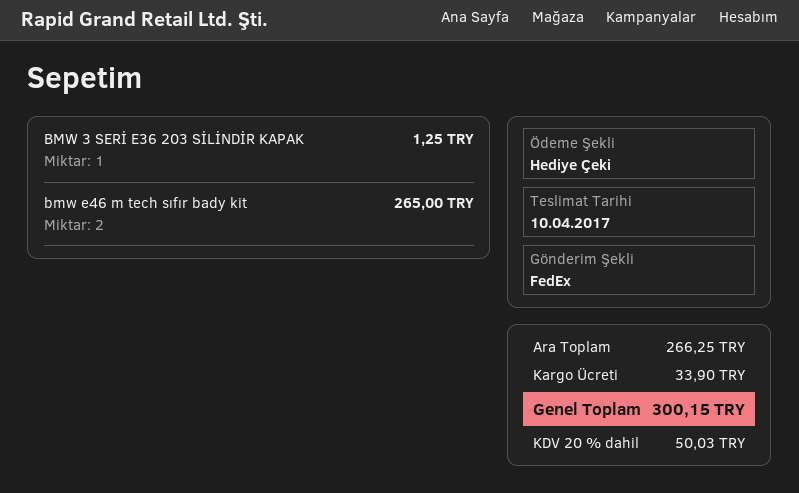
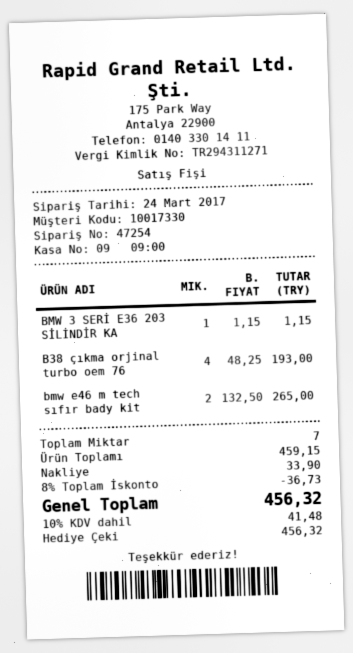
BMW 3 SERİ E36 203 SİLİNDİR KAPAK: 1 for 1.25 -> 1 for 1.15
B38 çıkma orjinal turbo oem 76: none -> 4 for 193.00
subtotal: 266.25 -> 459.15
discount: none -> 8% = 36.73
tax: 20% = 50.03 -> 10% = 41.48
total: 300.15 -> 456.32

